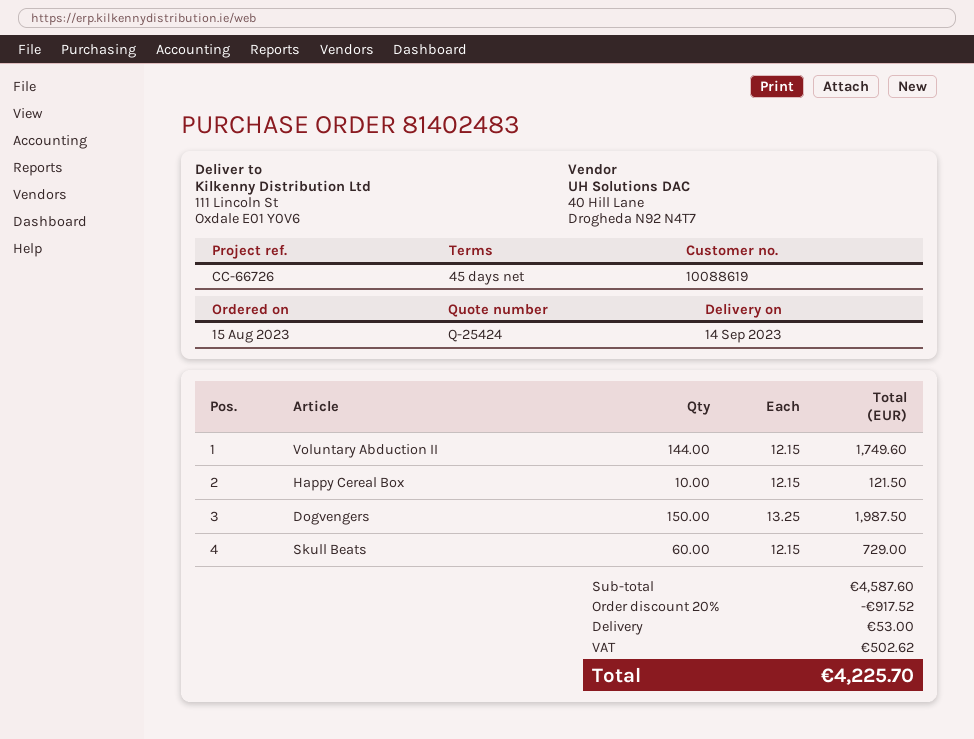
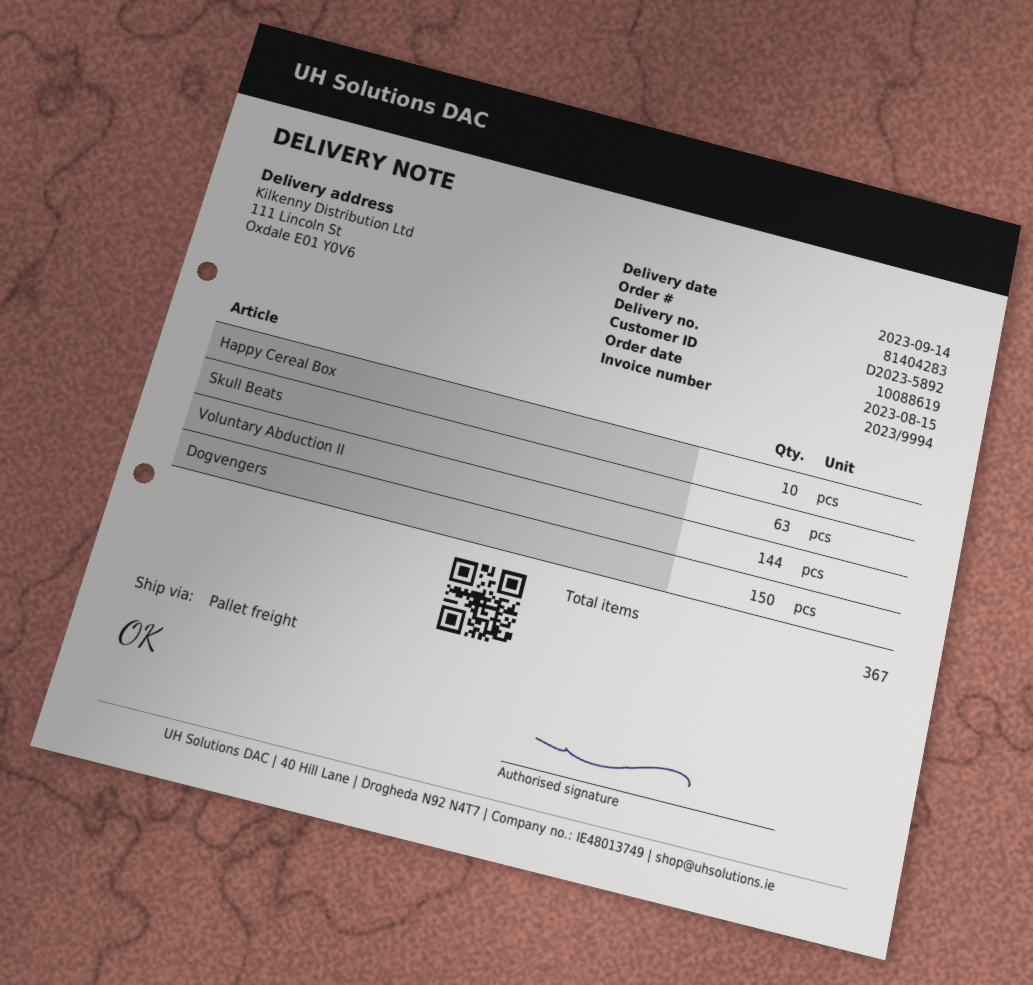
order number: 81402483 -> 81404283
Skull Beats: 60 -> 63

